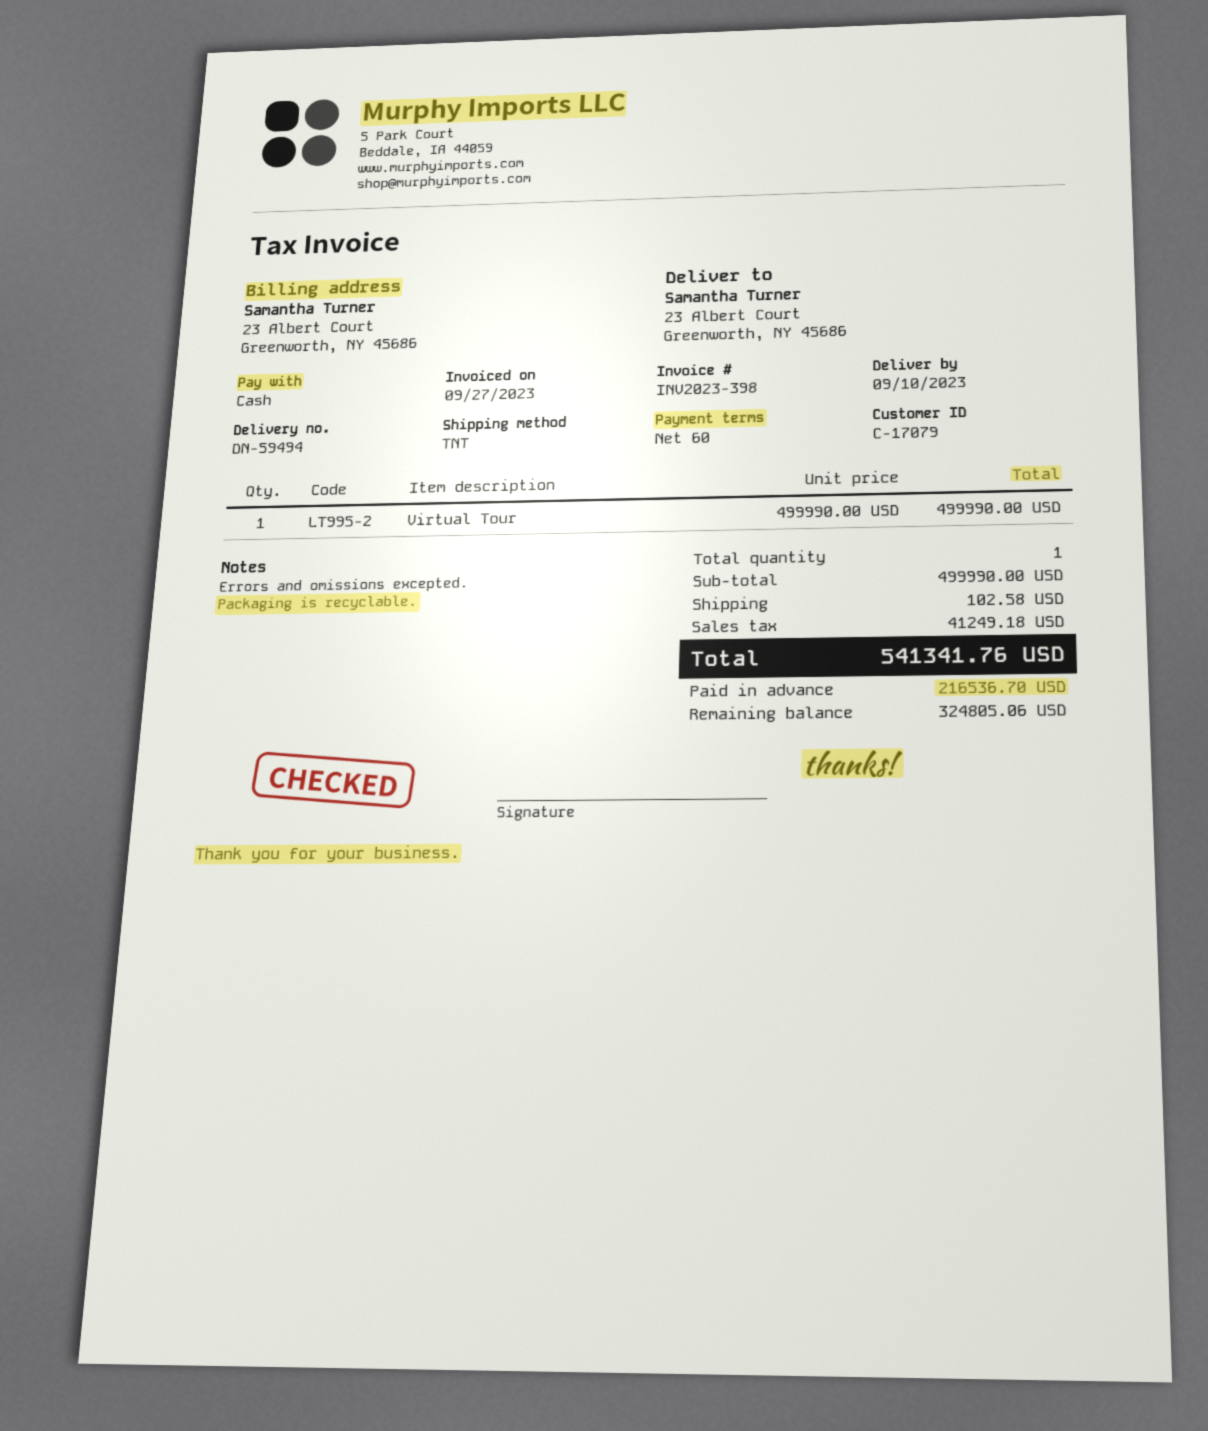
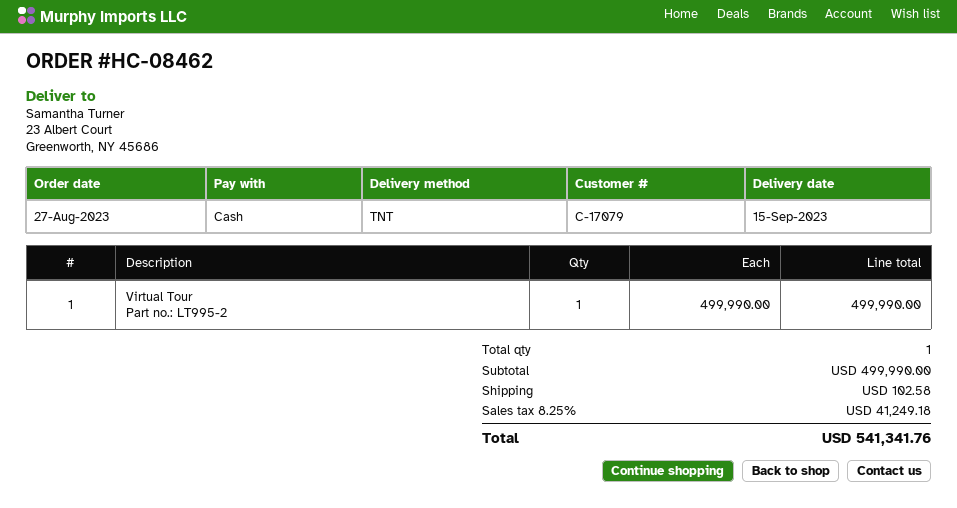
delivery date: 2023-09-10 -> 2023-09-15

